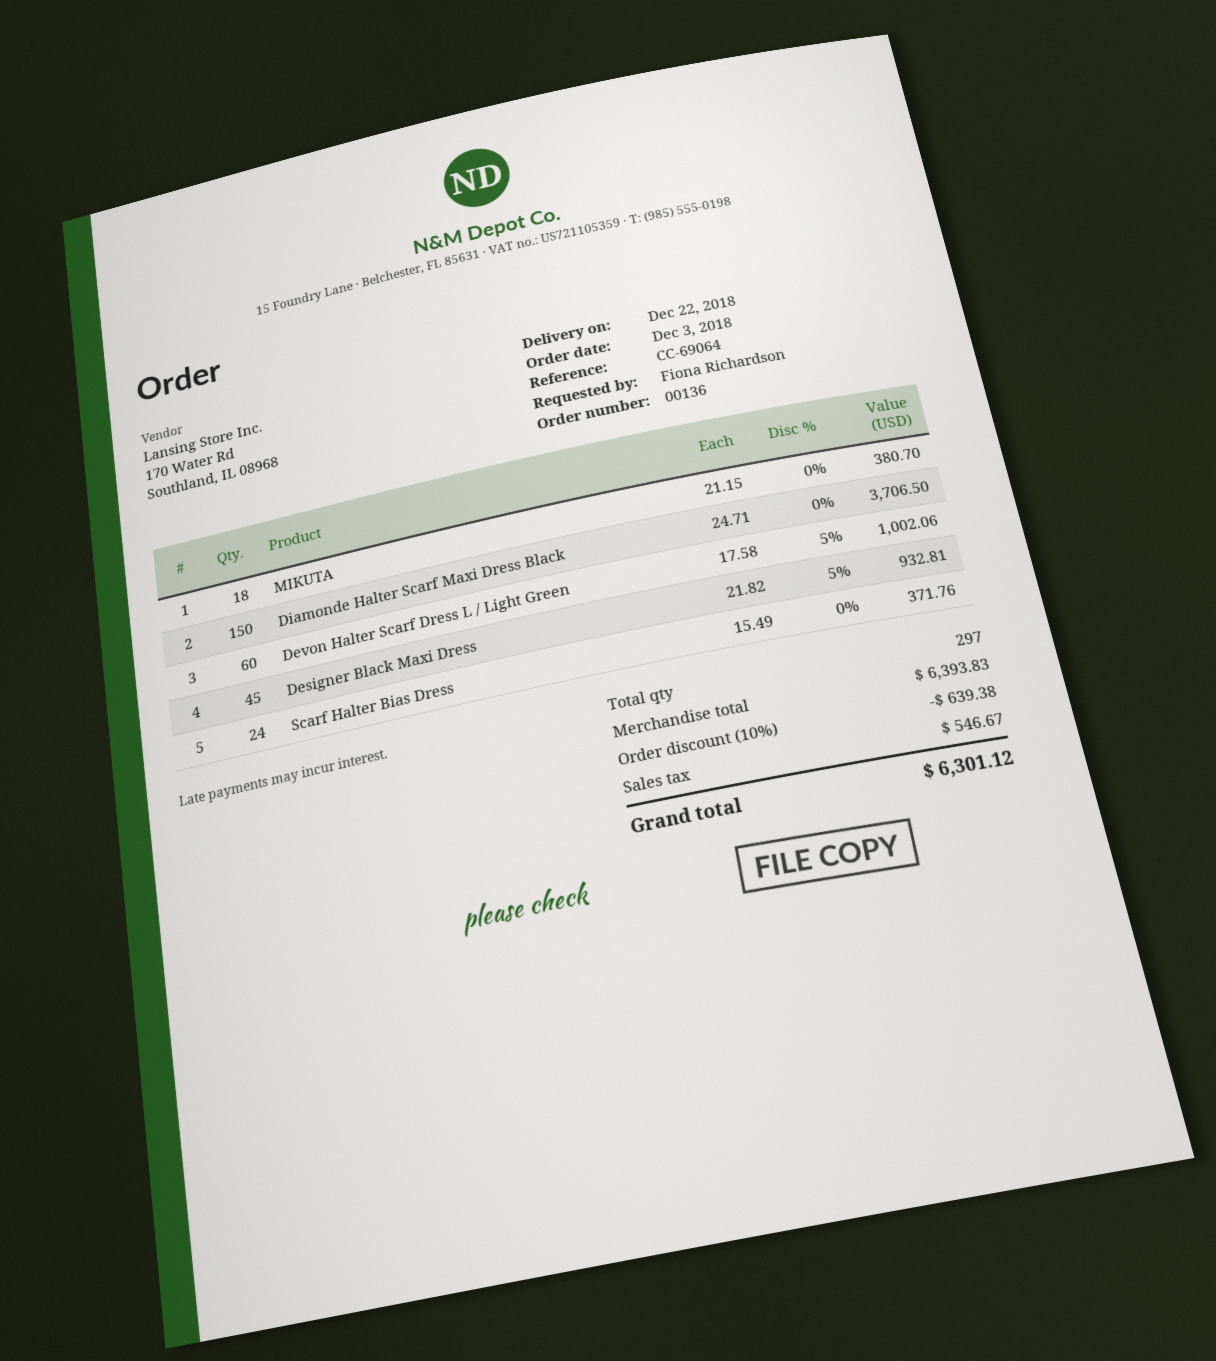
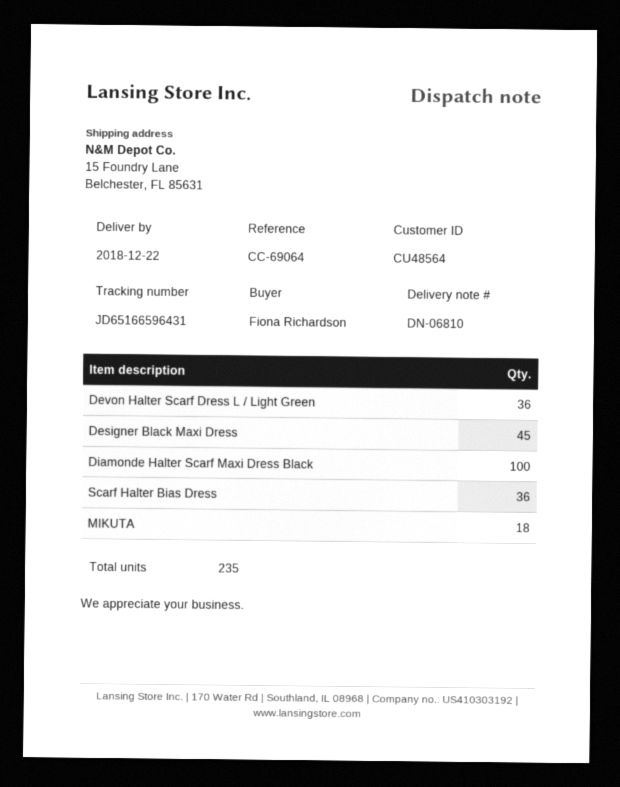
Diamonde Halter Scarf Maxi Dress Black: 150 -> 100
Devon Halter Scarf Dress L / Light Green: 60 -> 36
Scarf Halter Bias Dress: 24 -> 36
total quantity: 297 -> 235

